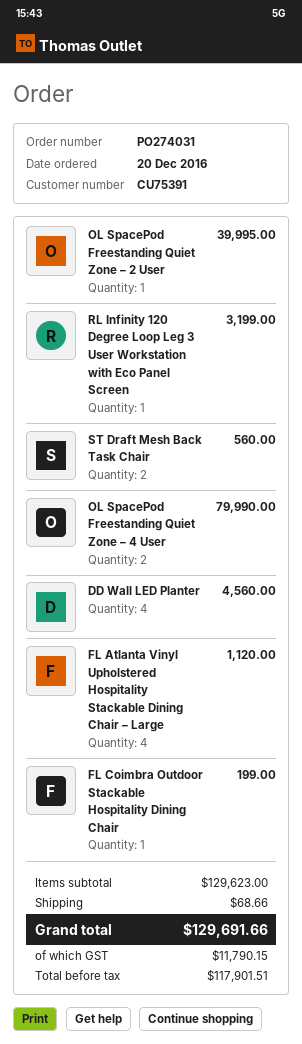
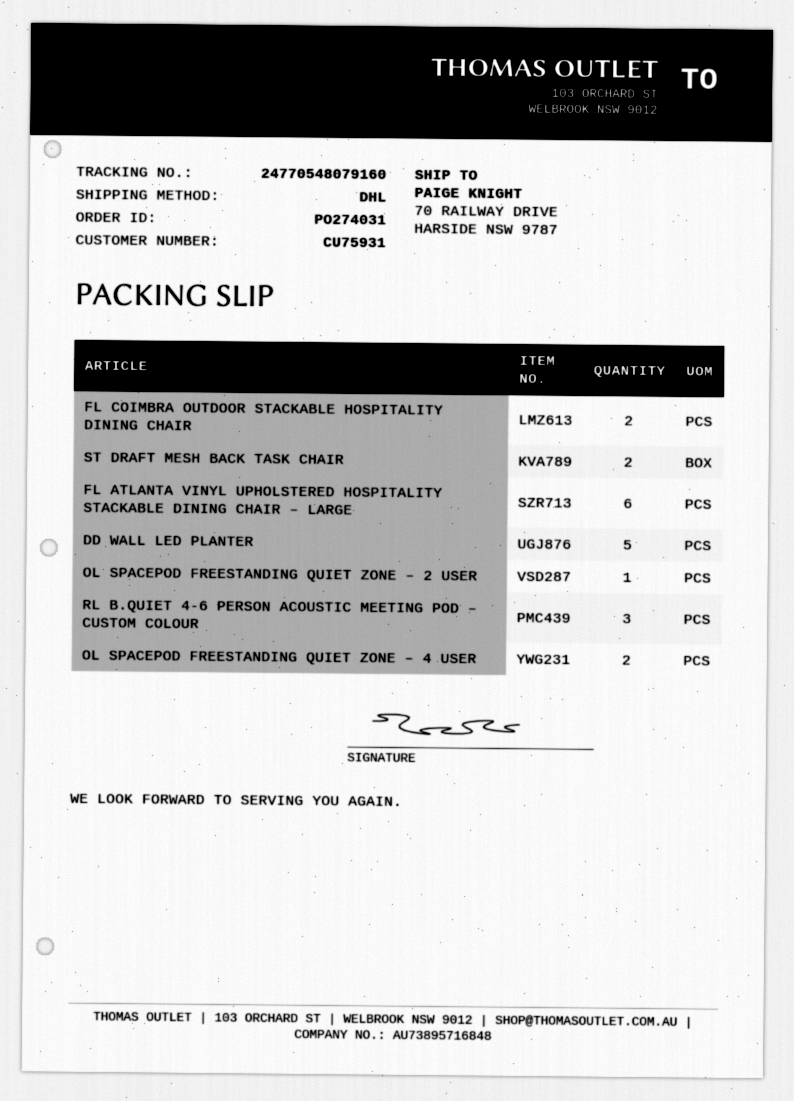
customer number: CU75391 -> CU75931
RL Infinity 120 Degree Loop Leg 3 User Workstation with Eco Panel Screen: 1 -> none
DD Wall LED Planter: 4 -> 5
FL Atlanta Vinyl Upholstered Hospitality Stackable Dining Chair – Large: 4 -> 6
FL Coimbra Outdoor Stackable Hospitality Dining Chair: 1 -> 2
RL B.QUIET 4-6 PERSON ACOUSTIC MEETING POD – CUSTOM COLOUR: none -> 3

